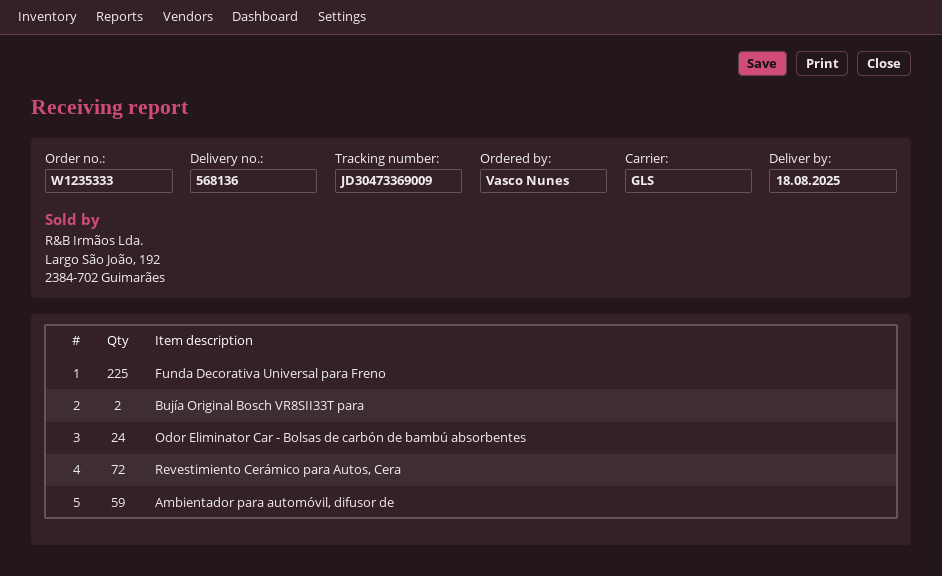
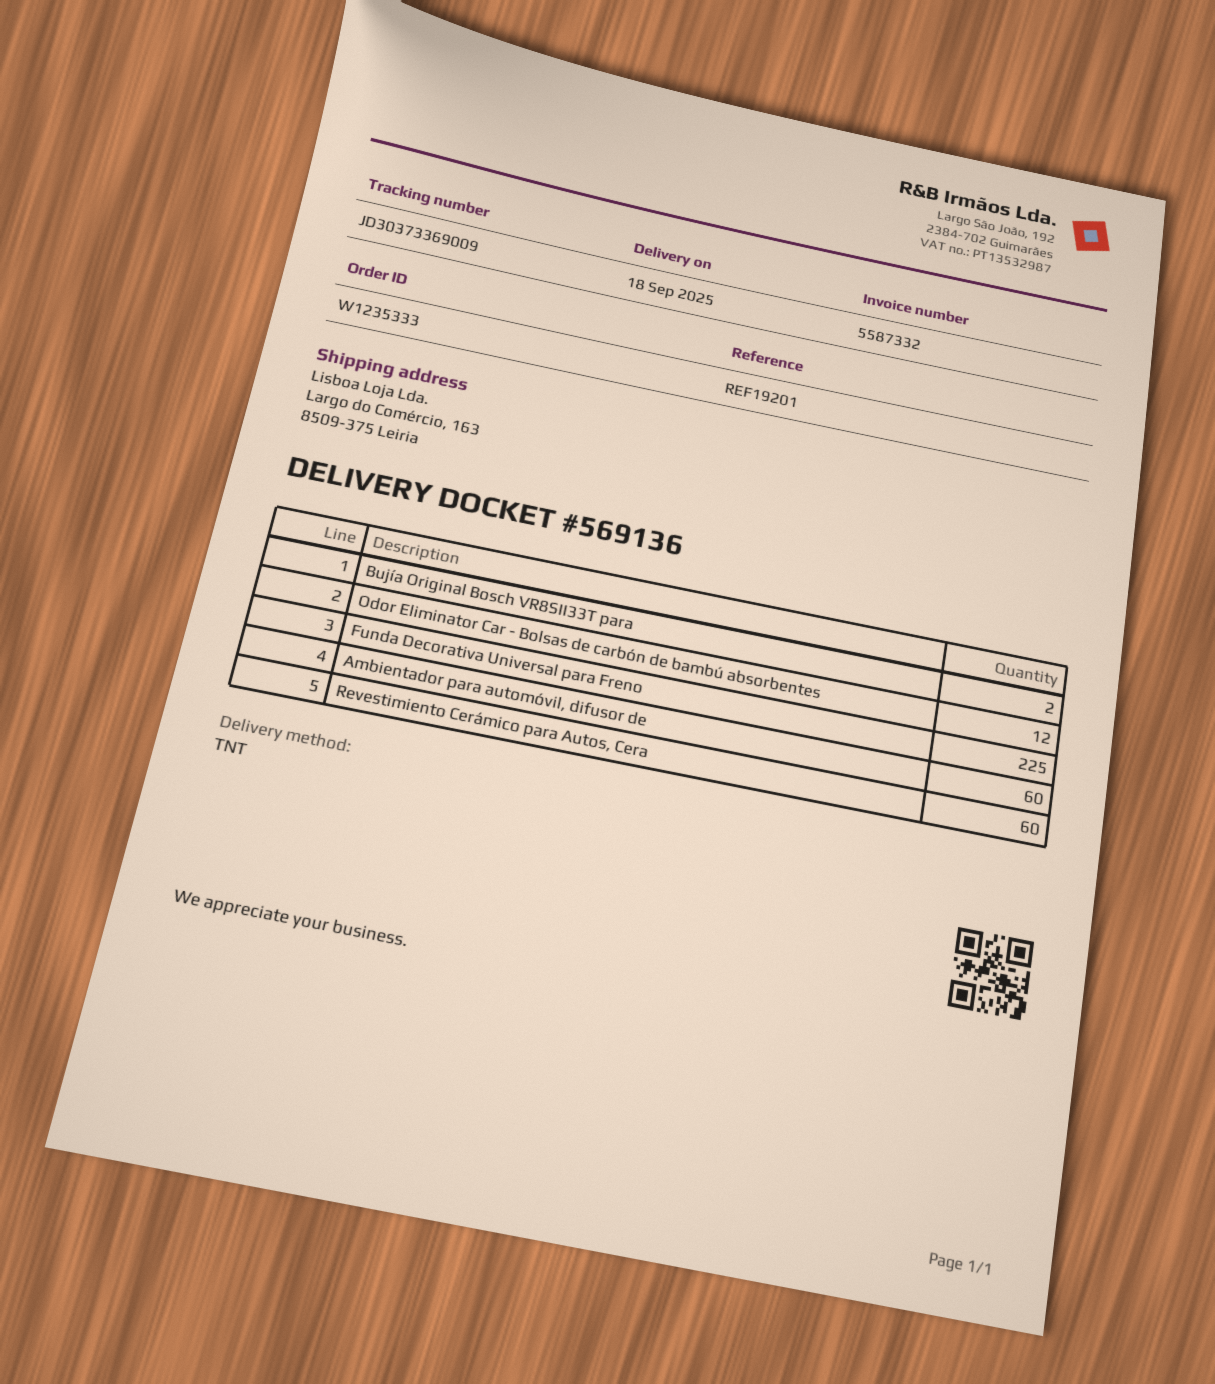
delivery note number: 568136 -> 569136
delivery date: 2025-08-18 -> 2025-09-18
shipping method: GLS -> TNT
tracking number: JD30473369009 -> JD30373369009
Odor Eliminator Car - Bolsas de carbón de bambú absorbentes: 24 -> 12
Revestimiento Cerámico para Autos, Cera: 72 -> 60
Ambientador para automóvil, difusor de: 59 -> 60

